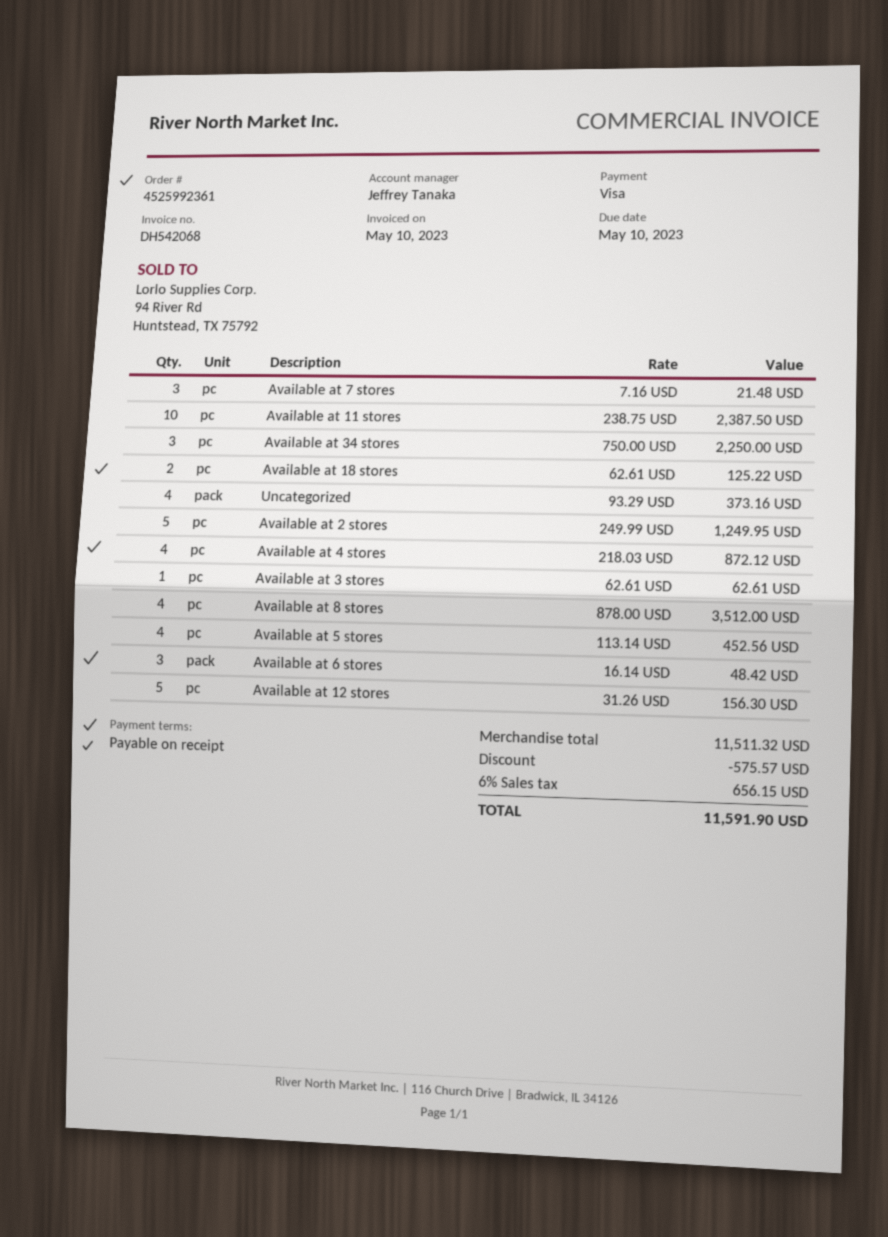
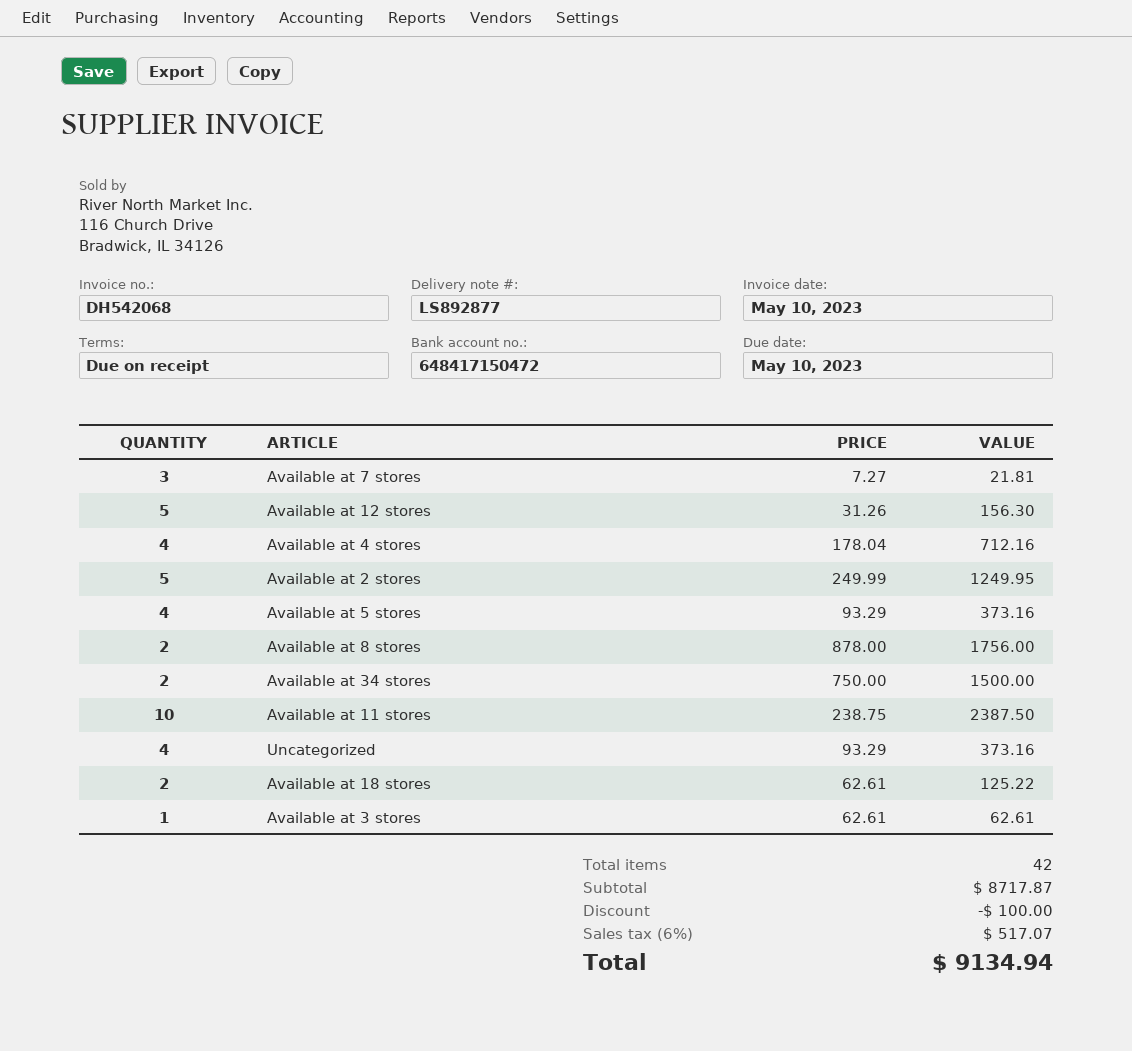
Available at 7 stores: 3 x 7.16 = 21.48 -> 3 x 7.27 = 21.81
Available at 34 stores: 3 x 750.00 = 2250.00 -> 2 x 750.00 = 1500.00
Available at 4 stores: 4 x 218.03 = 872.12 -> 4 x 178.04 = 712.16
Available at 8 stores: 4 x 878.00 = 3512.00 -> 2 x 878.00 = 1756.00
Available at 5 stores: 4 x 113.14 = 452.56 -> 4 x 93.29 = 373.16
Available at 6 stores: 3 x 16.14 = 48.42 -> none
subtotal: 11511.32 -> 8717.87
discount: 575.57 -> 100.00
tax: 6% = 656.15 -> 6% = 517.07
total: 11591.90 -> 9134.94

